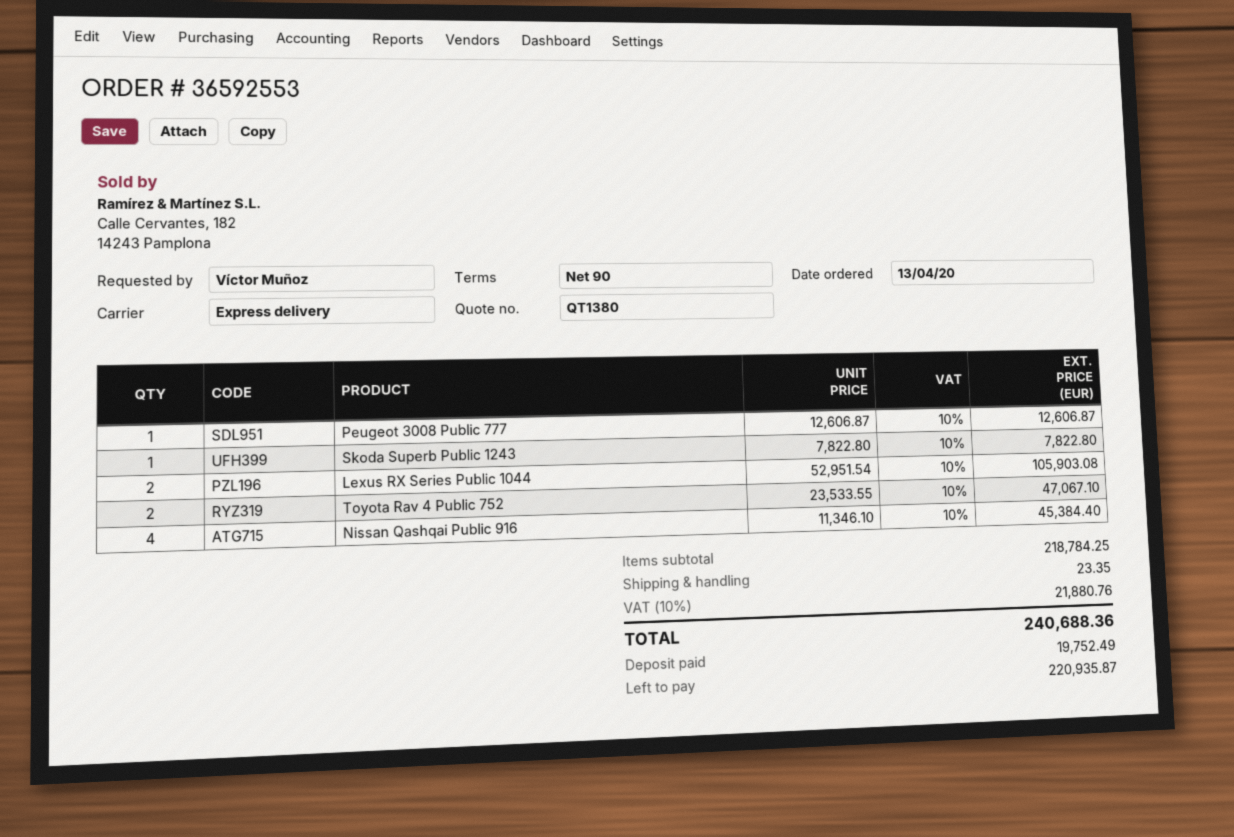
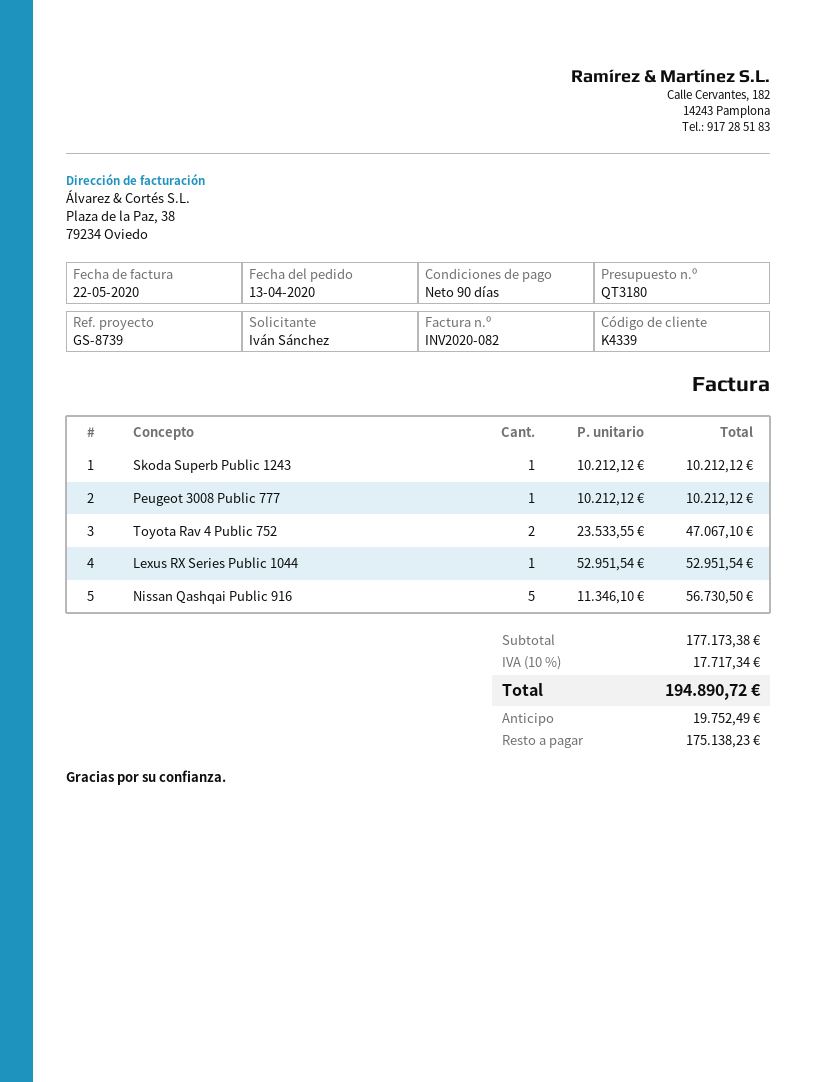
quote number: QT1380 -> QT3180
ordered by: Víctor Muñoz -> Iván Sánchez
Peugeot 3008 Public 777: 1 x 12606.87 = 12606.87 -> 1 x 10212.12 = 10212.12
Skoda Superb Public 1243: 1 x 7822.80 = 7822.80 -> 1 x 10212.12 = 10212.12
Lexus RX Series Public 1044: 2 x 52951.54 = 105903.08 -> 1 x 52951.54 = 52951.54
Nissan Qashqai Public 916: 4 x 11346.10 = 45384.40 -> 5 x 11346.10 = 56730.50
subtotal: 218784.25 -> 177173.38
shipping: 23.35 -> none
tax: 10% = 21880.76 -> 10% = 17717.34
total: 240688.36 -> 194890.72
balance: 220935.87 -> 175138.23

